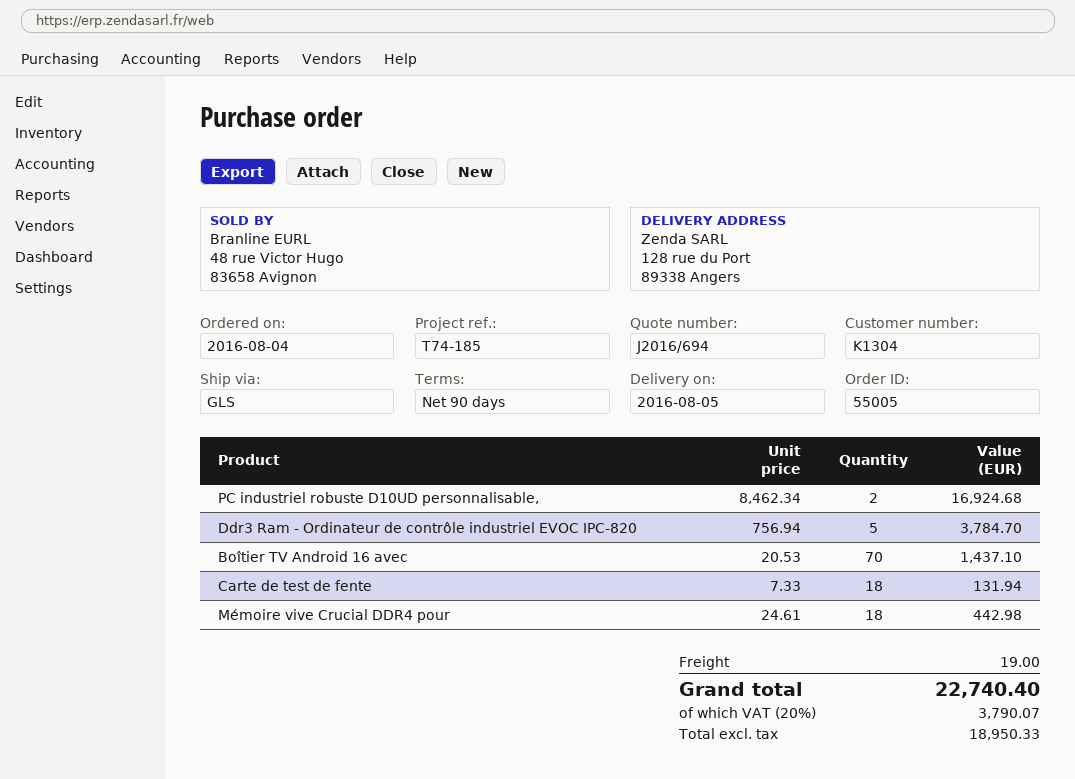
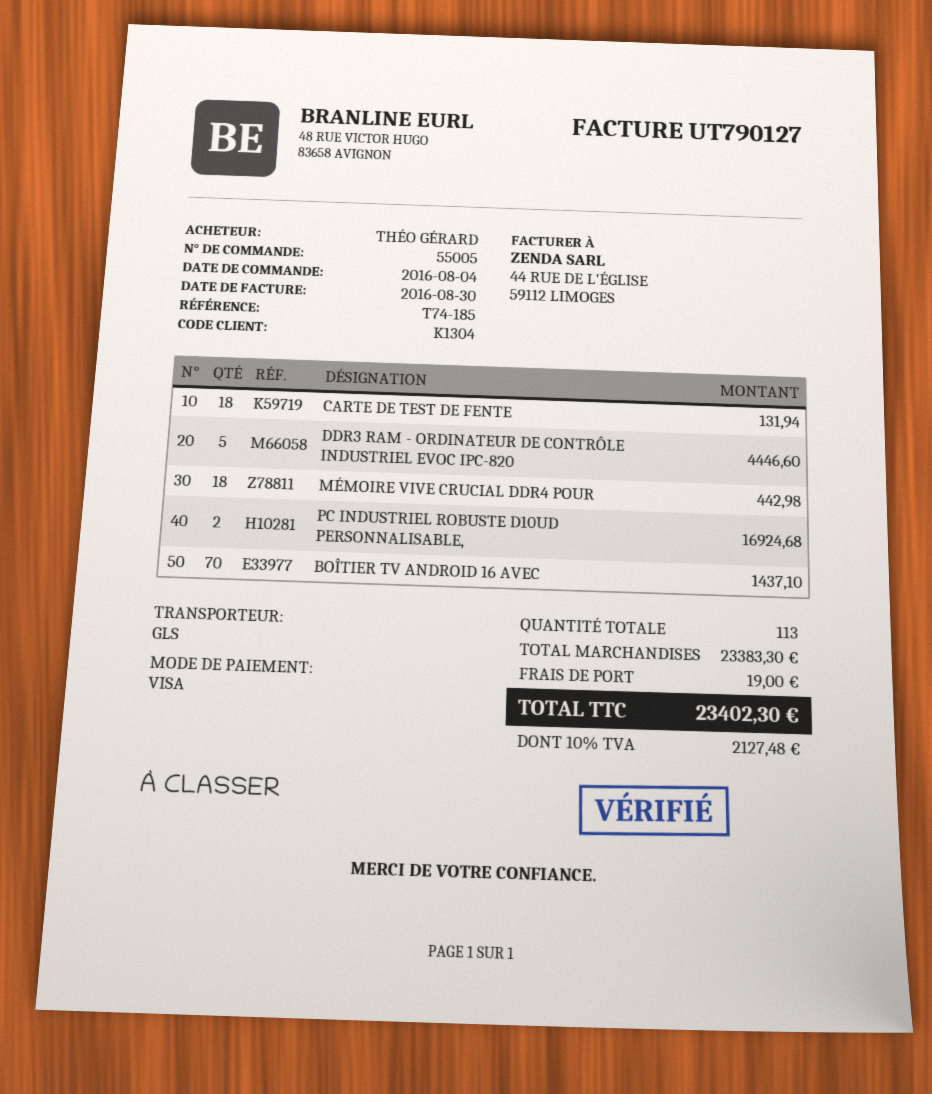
Ddr3 Ram - Ordinateur de contrôle industriel EVOC IPC-820: 5 for 3784.70 -> 5 for 4446.60
tax: 20% = 3790.07 -> 10% = 2127.48
total: 22740.40 -> 23402.30

